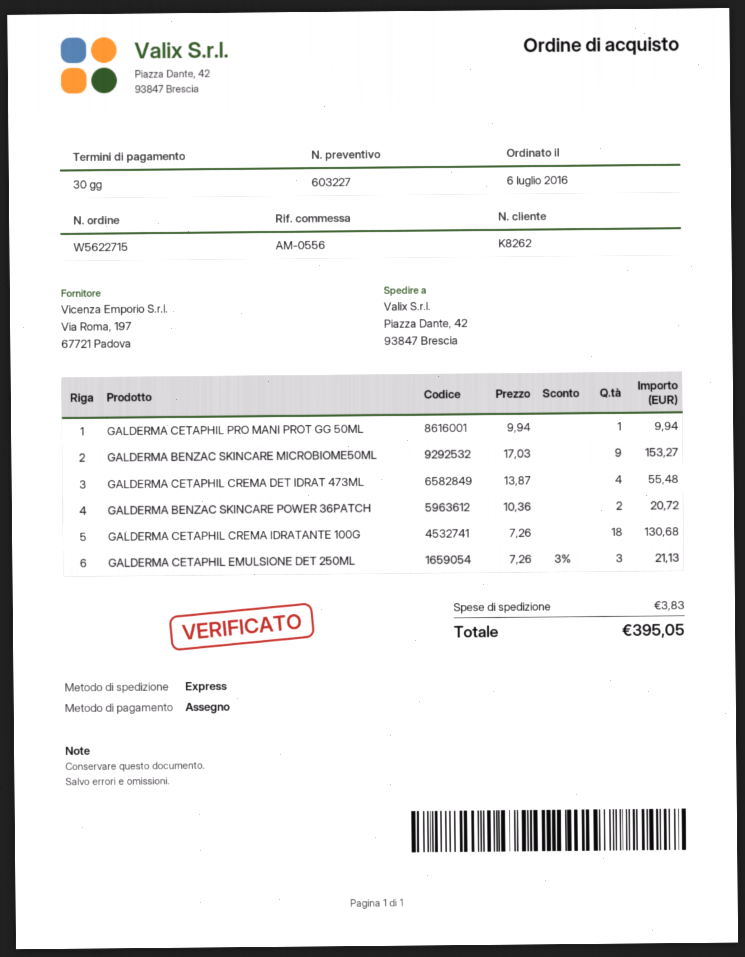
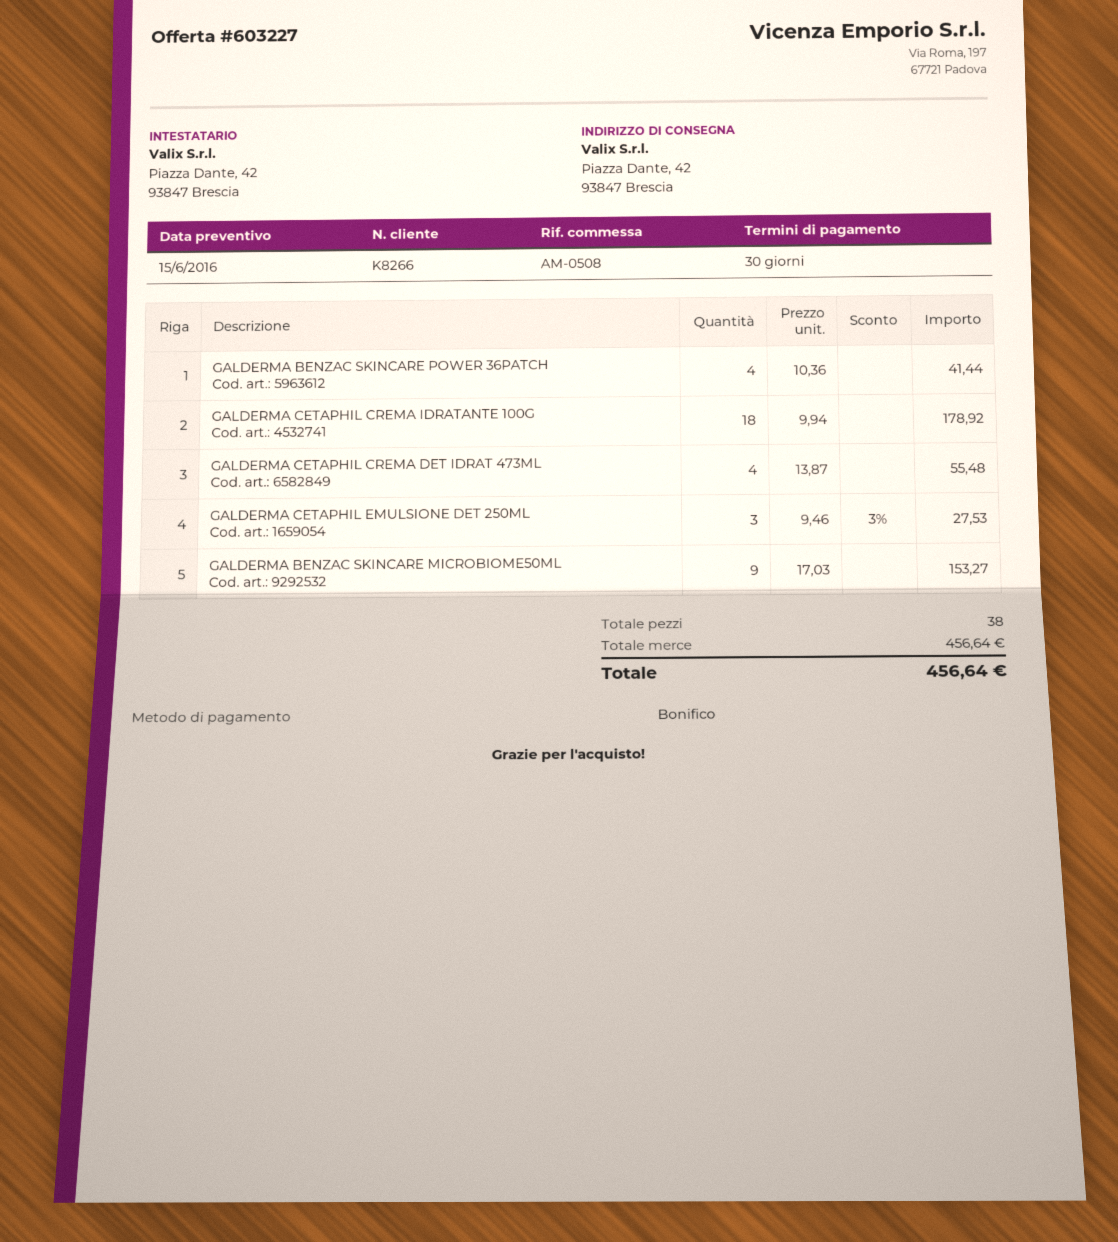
customer number: K8262 -> K8266
reference: AM-0556 -> AM-0508
payment method: cheque -> bank transfer
GALDERMA CETAPHIL PRO MANI PROT GG 50ML: 1 x 9.94 = 9.94 -> none
GALDERMA BENZAC SKINCARE POWER 36PATCH: 2 x 10.36 = 20.72 -> 4 x 10.36 = 41.44
GALDERMA CETAPHIL CREMA IDRATANTE 100G: 18 x 7.26 = 130.68 -> 18 x 9.94 = 178.92
GALDERMA CETAPHIL EMULSIONE DET 250ML: 3 x 7.26 - 3% = 21.13 -> 3 x 9.46 - 3% = 27.53
shipping: 3.83 -> none
total: 395.05 -> 456.64

